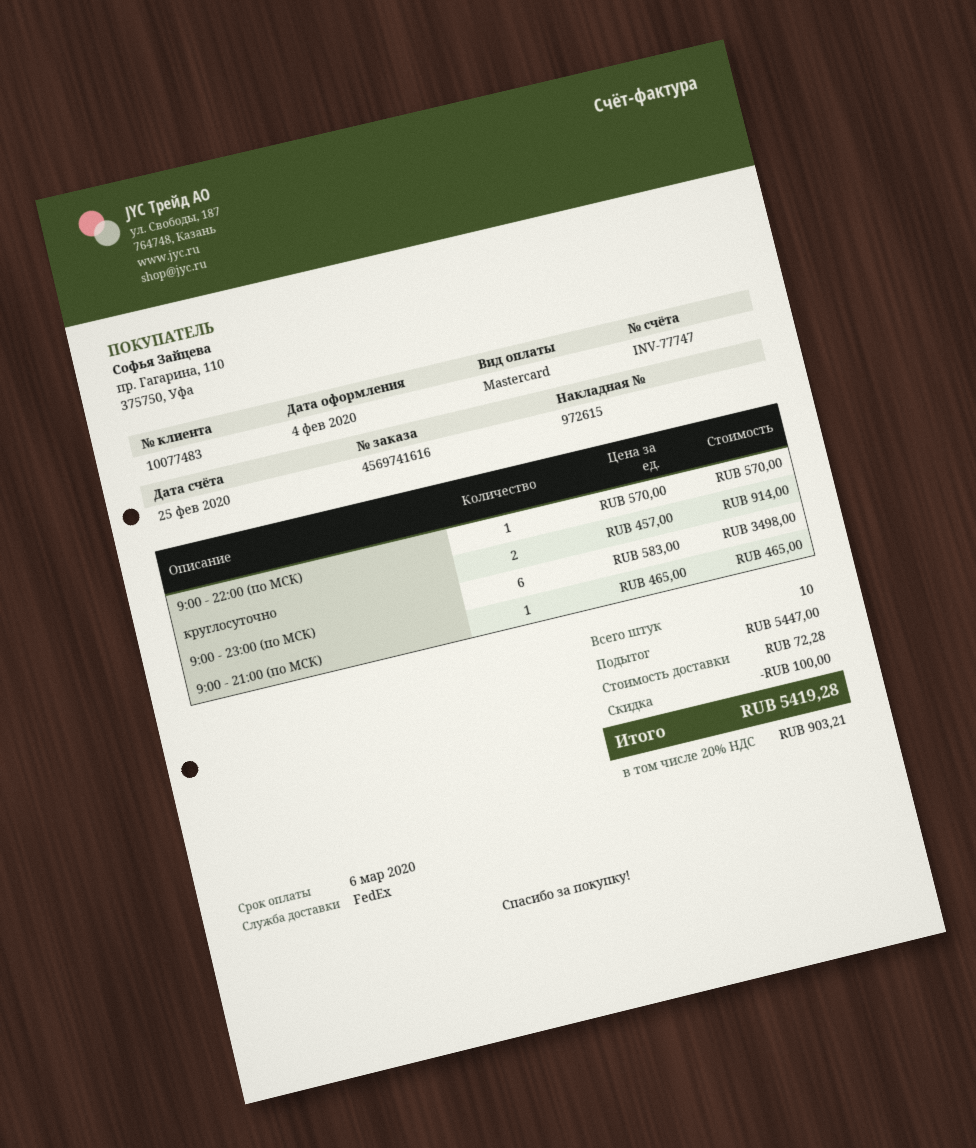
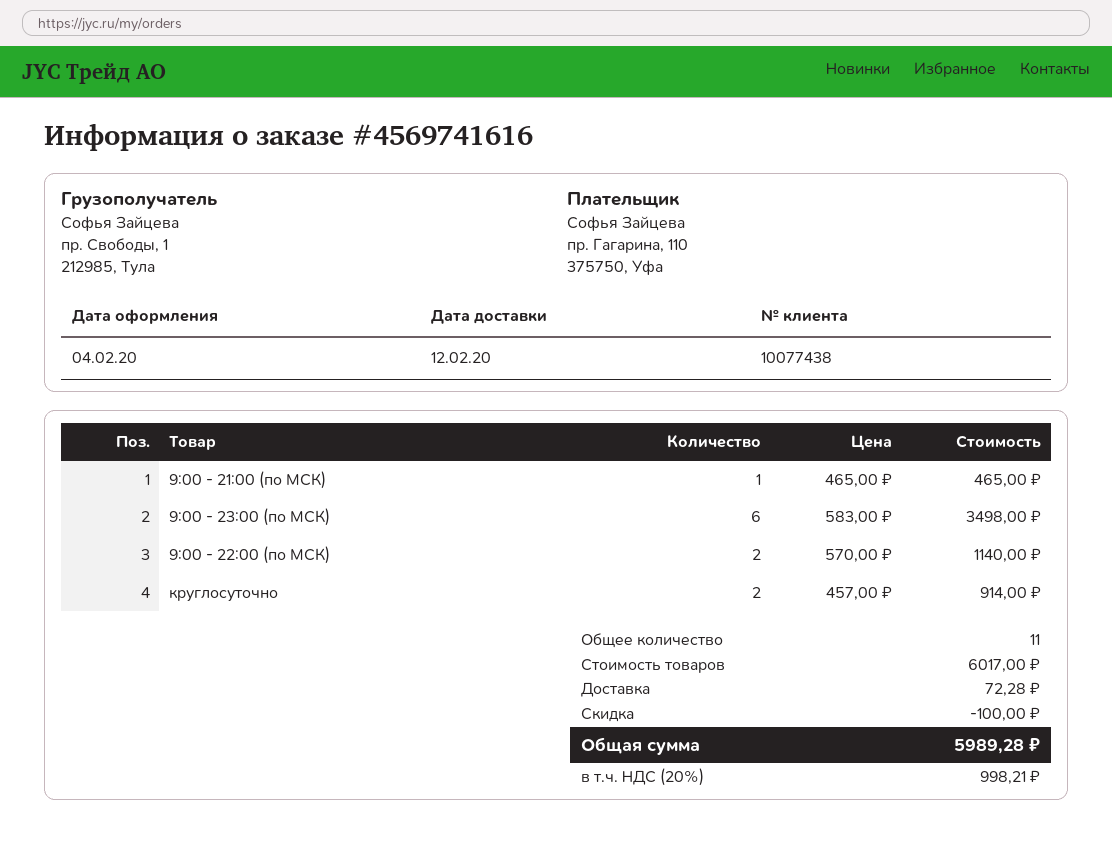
customer number: 10077483 -> 10077438
9:00 - 22:00 (по МСК): 1 x 570.00 = 570.00 -> 2 x 570.00 = 1140.00
total quantity: 10 -> 11
subtotal: 5447.00 -> 6017.00
tax: 20% = 903.21 -> 20% = 998.21
total: 5419.28 -> 5989.28

